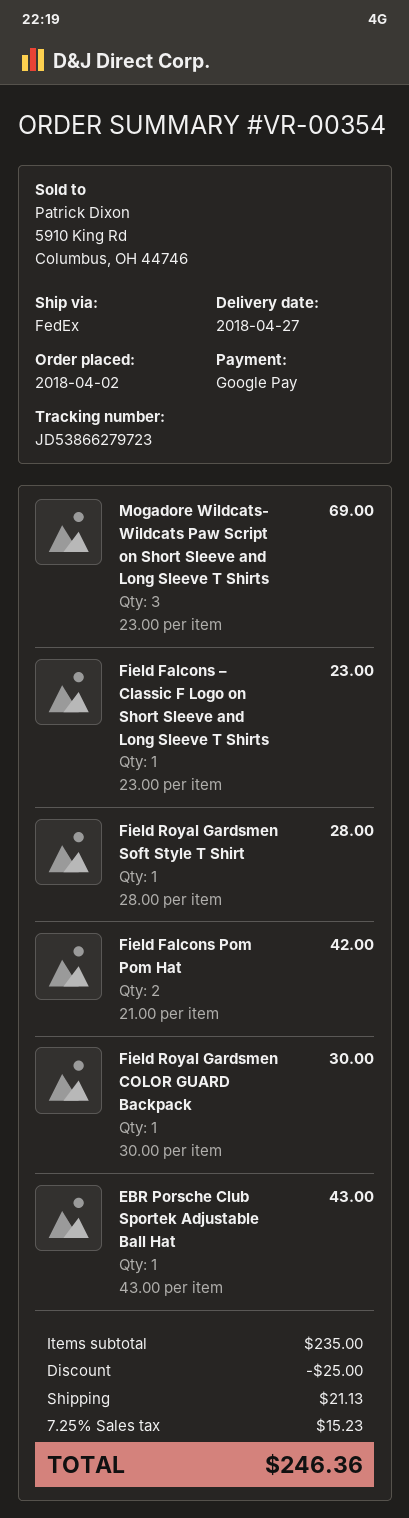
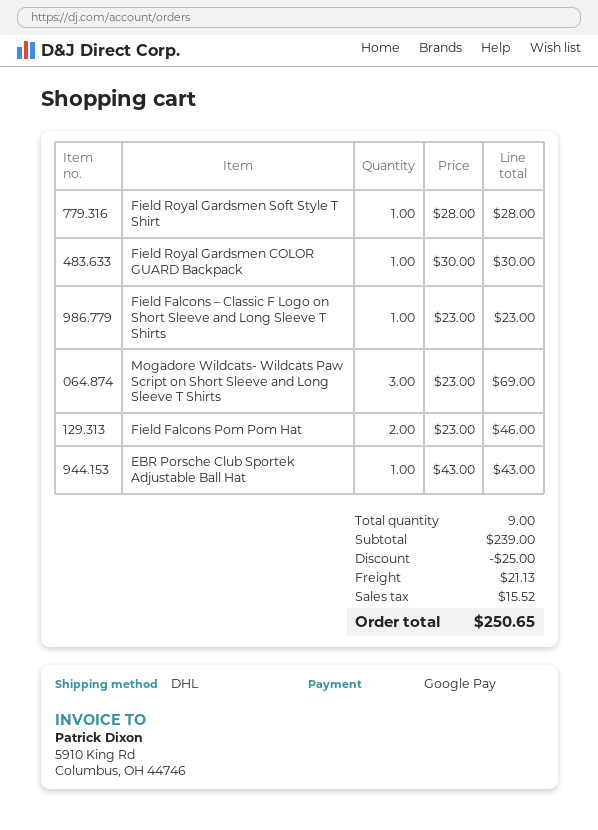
shipping method: FedEx -> DHL
Field Falcons Pom Pom Hat: 2 x 21.00 = 42.00 -> 2 x 23.00 = 46.00
subtotal: 235.00 -> 239.00
tax: 15.23 -> 15.52
total: 246.36 -> 250.65

